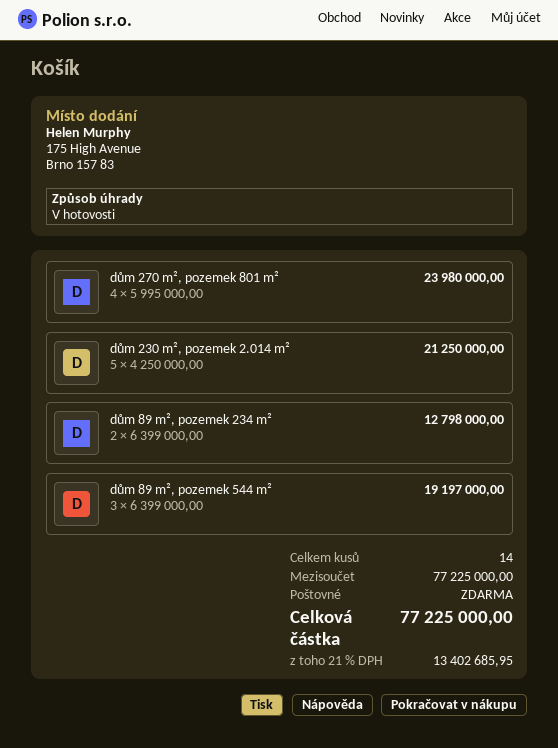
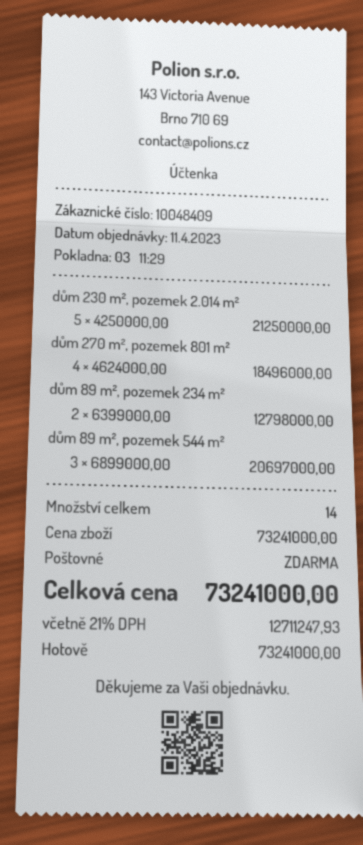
dům 270 m², pozemek 801 m²: 4 x 5995000.00 = 23980000.00 -> 4 x 4624000.00 = 18496000.00
dům 89 m², pozemek 544 m²: 3 x 6399000.00 = 19197000.00 -> 3 x 6899000.00 = 20697000.00
subtotal: 77225000.00 -> 73241000.00
tax: 21% = 13402685.95 -> 21% = 12711247.93
total: 77225000.00 -> 73241000.00

